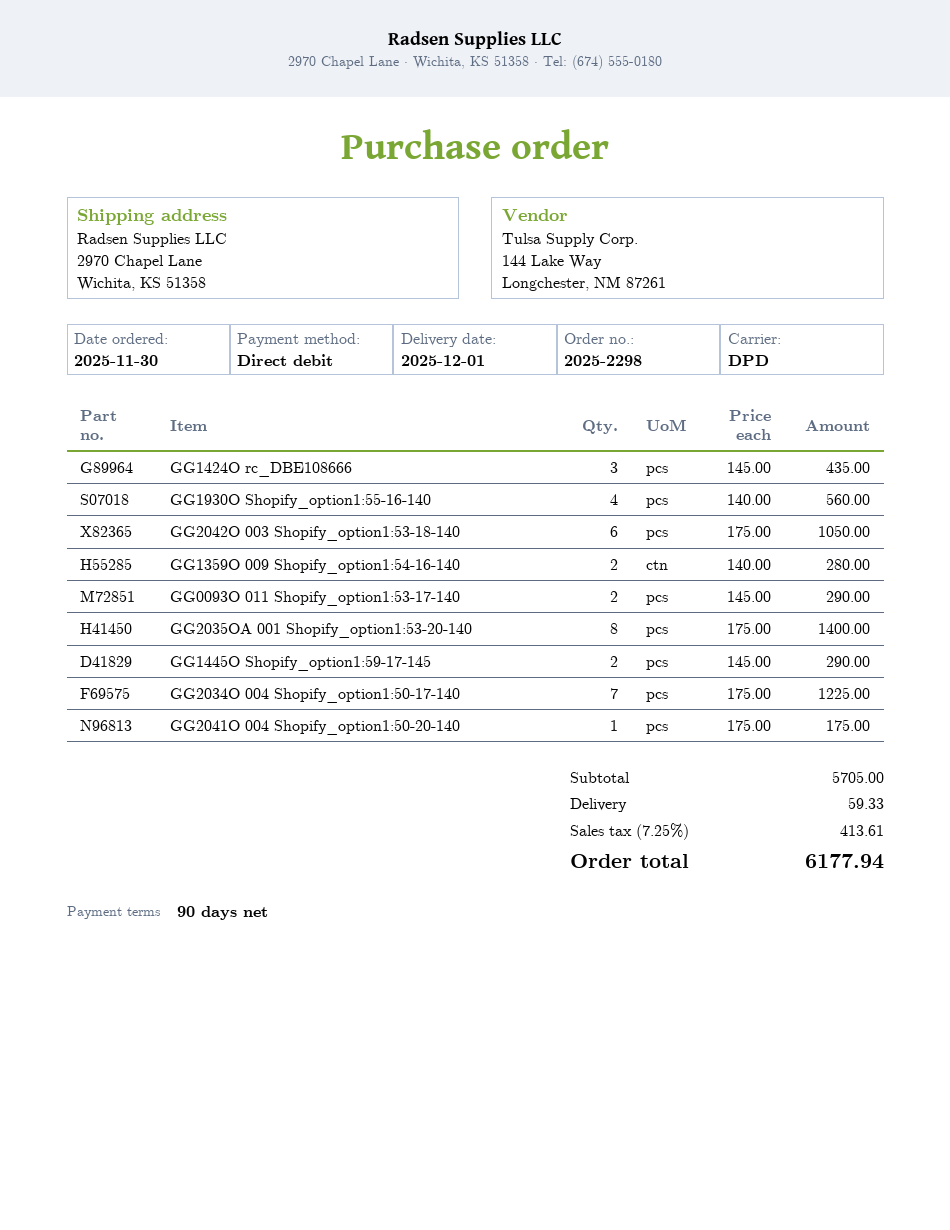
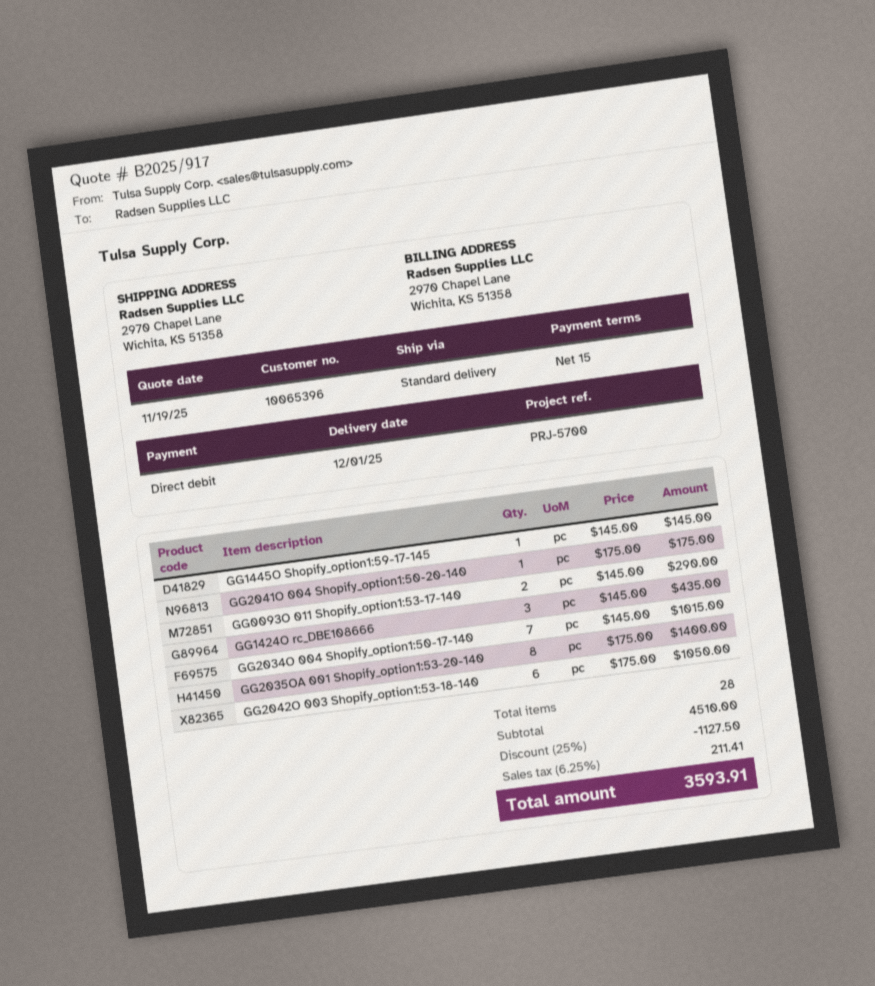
payment terms: 90 days -> 15 days
shipping method: DPD -> standard
GG1930O Shopify_option1:55-16-140: 4 x 140.00 = 560.00 -> none
GG1359O 009 Shopify_option1:54-16-140: 2 x 140.00 = 280.00 -> none
GG1445O Shopify_option1:59-17-145: 2 x 145.00 = 290.00 -> 1 x 145.00 = 145.00
GG2034O 004 Shopify_option1:50-17-140: 7 x 175.00 = 1225.00 -> 7 x 145.00 = 1015.00
subtotal: 5705.00 -> 4510.00
discount: none -> 25% = 1127.50
shipping: 59.33 -> none
tax: 7.25% = 413.61 -> 6.25% = 211.41
total: 6177.94 -> 3593.91

